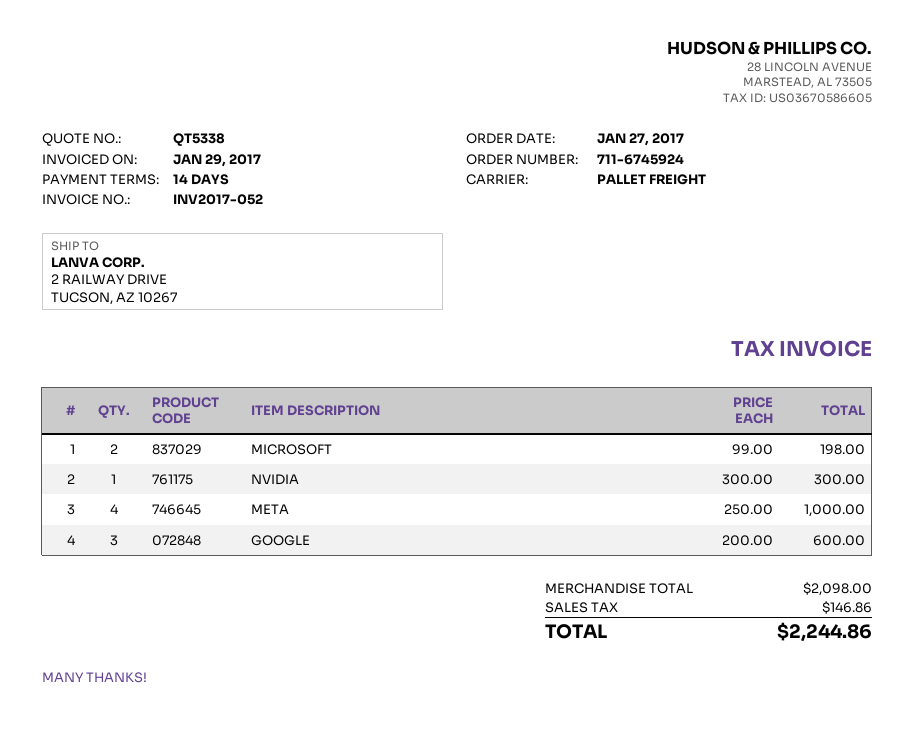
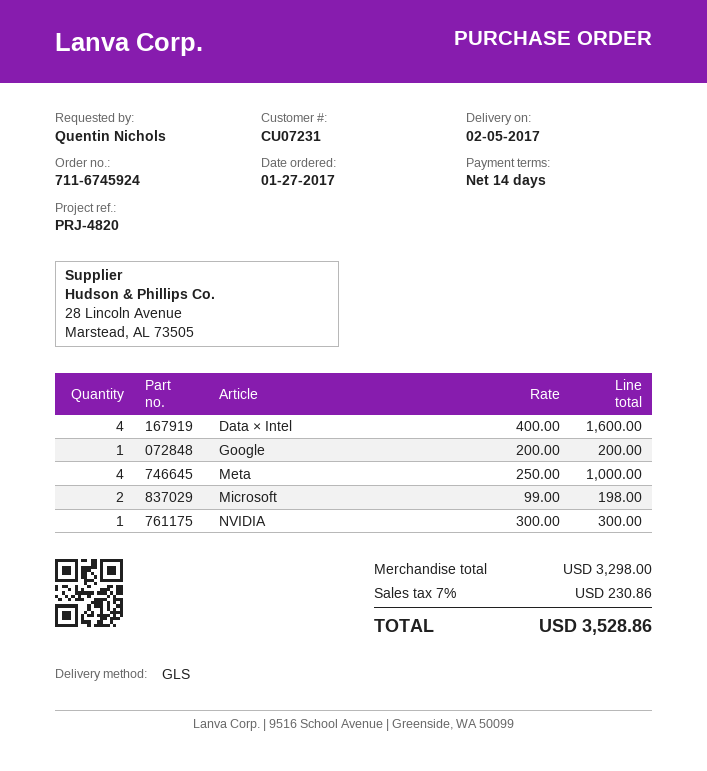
shipping method: pallet freight -> GLS
GOOGLE: 3 x 200.00 = 600.00 -> 1 x 200.00 = 200.00
Data × Intel: none -> 4 x 400.00 = 1600.00
subtotal: 2098.00 -> 3298.00
tax: 146.86 -> 230.86
total: 2244.86 -> 3528.86

